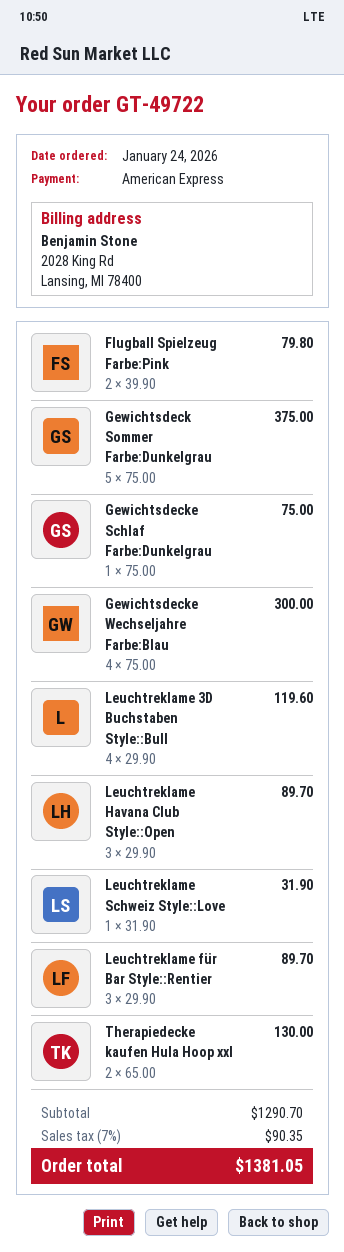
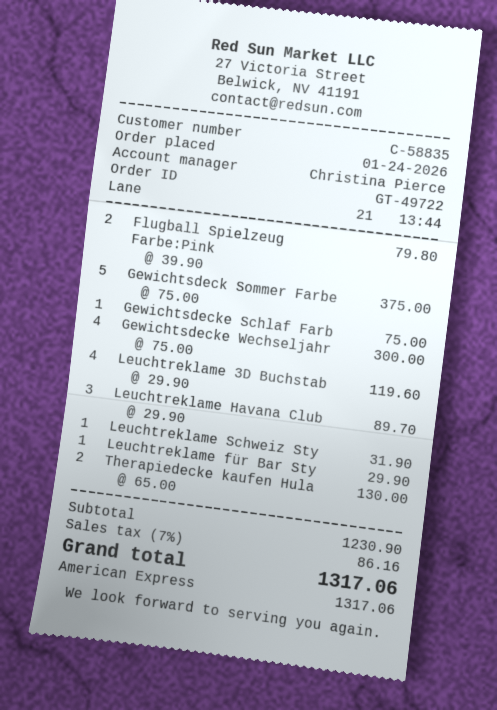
Leuchtreklame für Bar Style::Rentier: 3 x 29.90 = 89.70 -> 1 x 29.90 = 29.90
subtotal: 1290.70 -> 1230.90
tax: 7% = 90.35 -> 7% = 86.16
total: 1381.05 -> 1317.06

